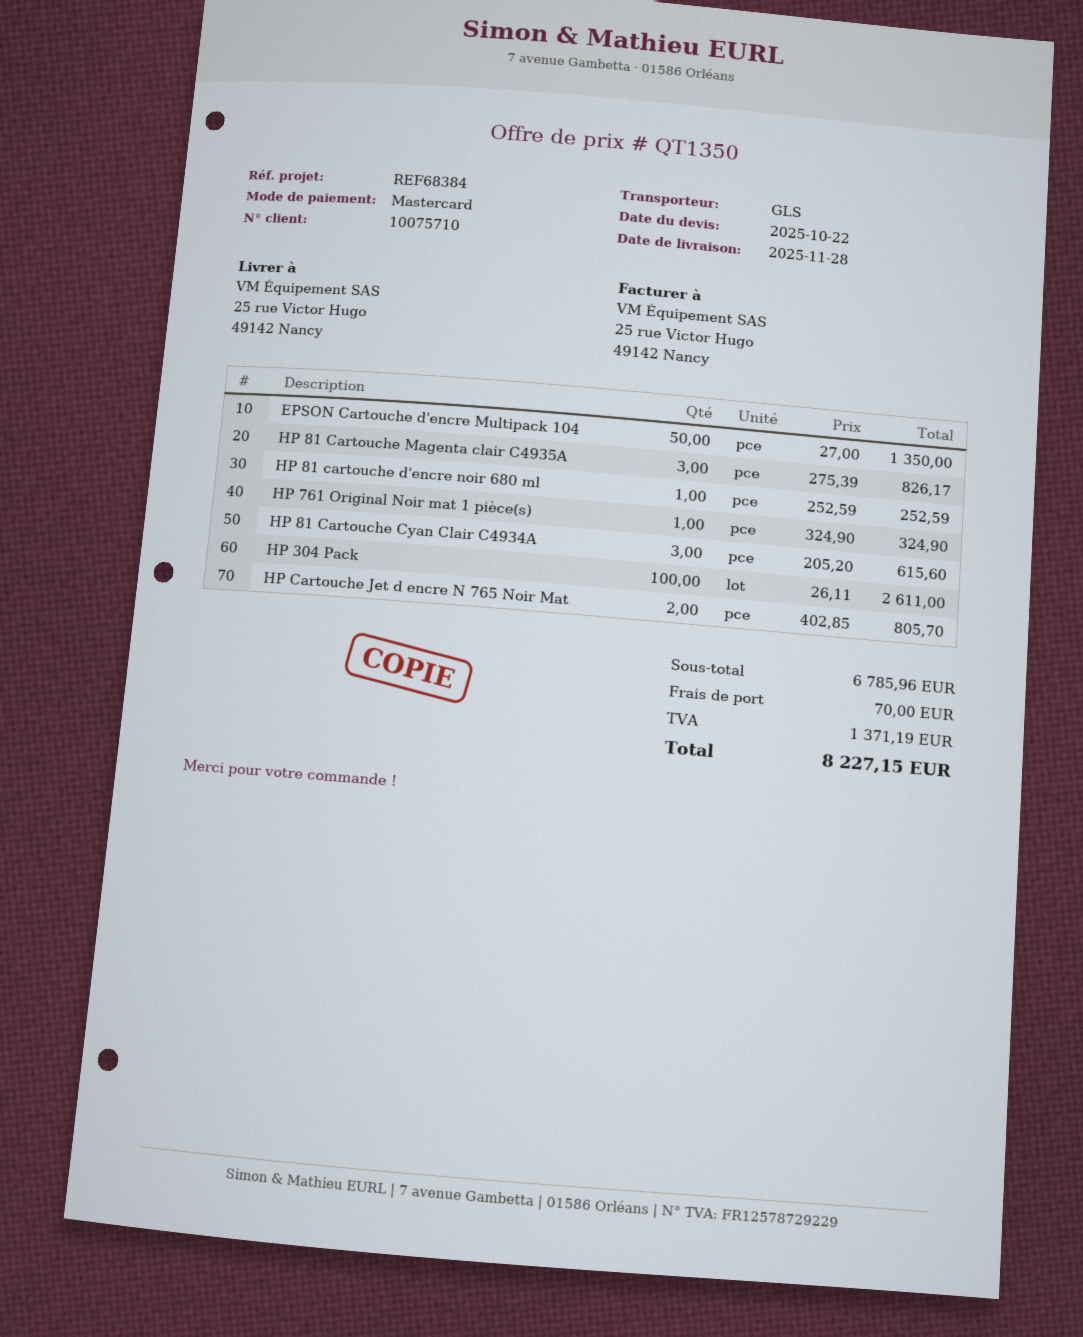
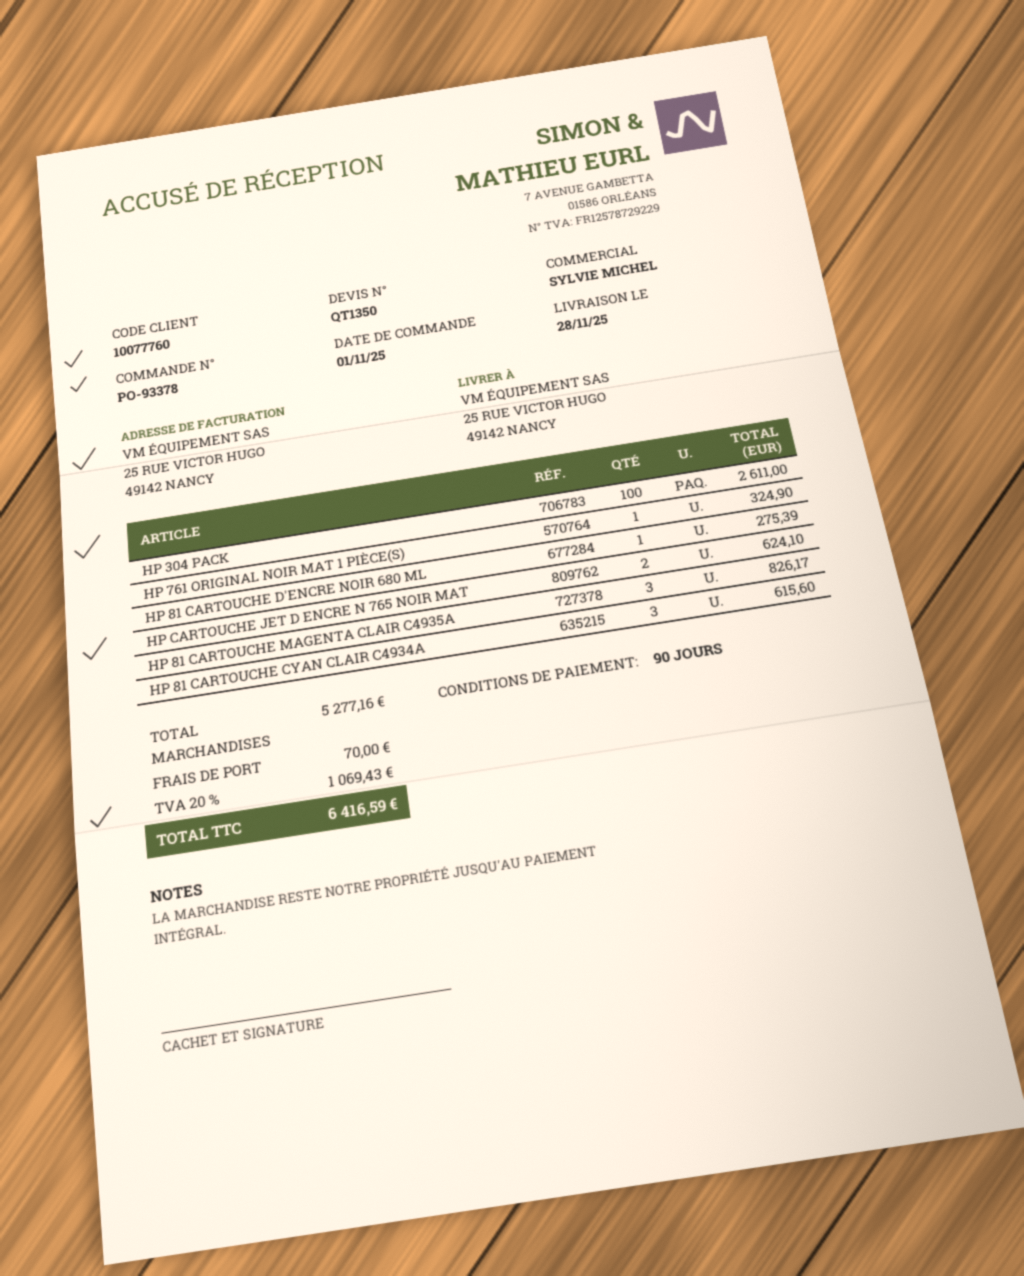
customer number: 10075710 -> 10077760
EPSON Cartouche d'encre Multipack 104: 50 for 1350.00 -> none
HP 81 cartouche d'encre noir 680 ml: 1 for 252.59 -> 1 for 275.39
HP Cartouche Jet d encre N 765 Noir Mat: 2 for 805.70 -> 2 for 624.10
subtotal: 6785.96 -> 5277.16
tax: 1371.19 -> 1069.43
total: 8227.15 -> 6416.59

